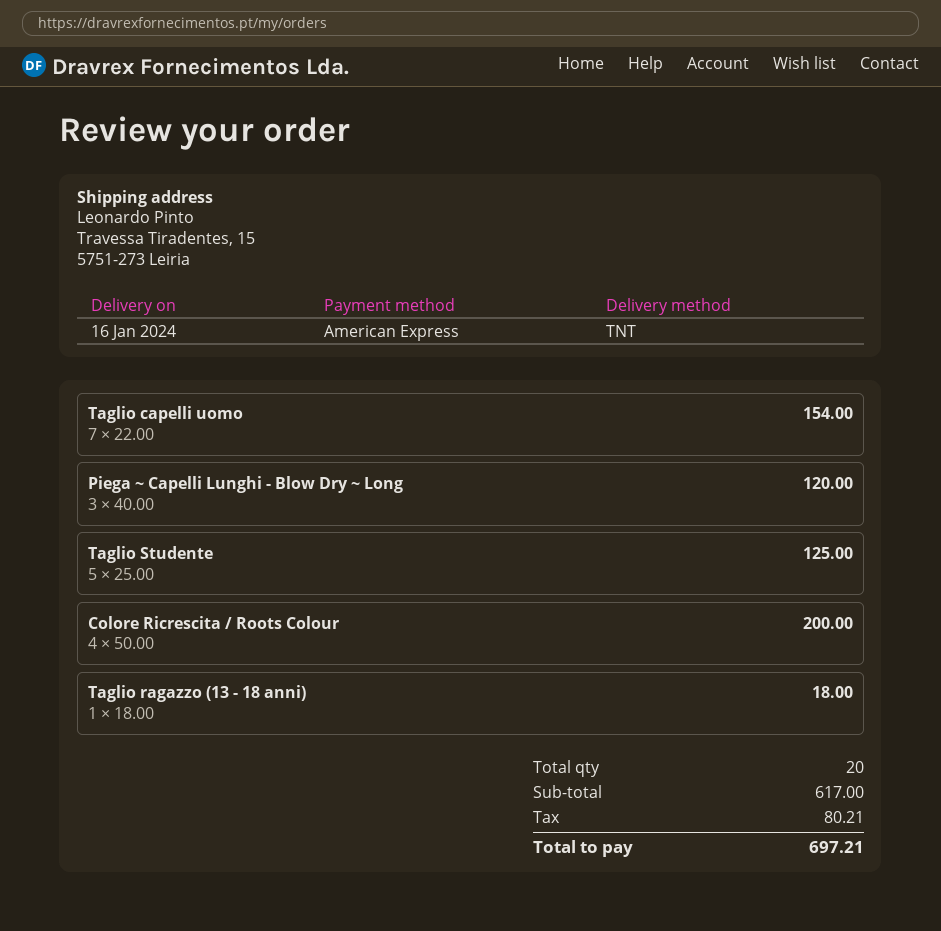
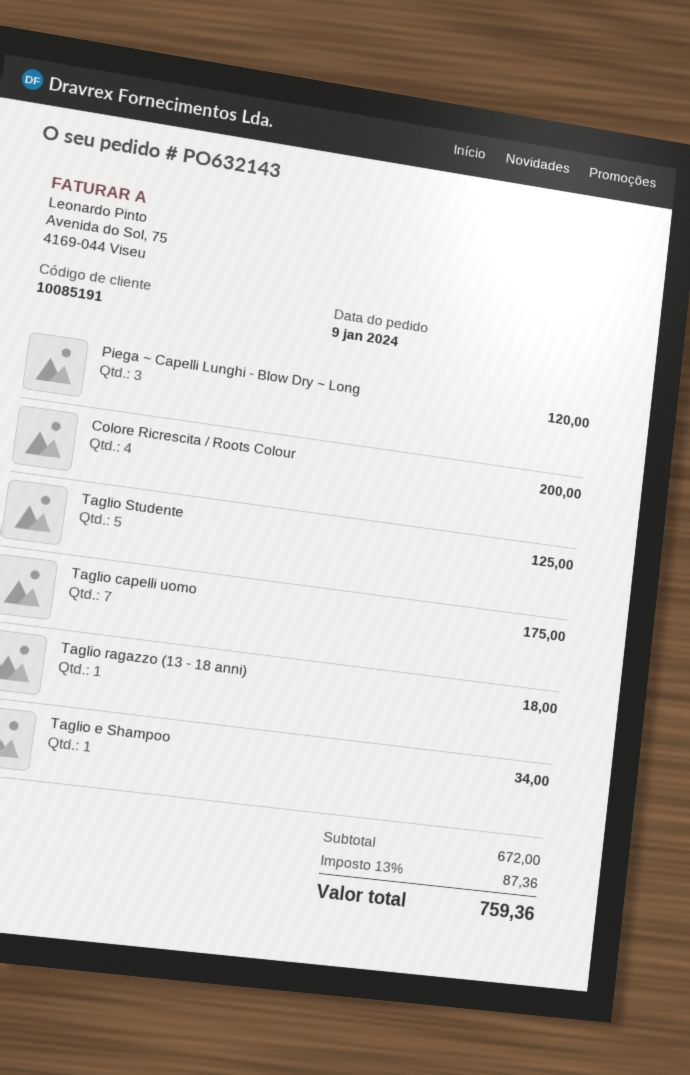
Taglio capelli uomo: 7 for 154.00 -> 7 for 175.00
Taglio e Shampoo: none -> 1 for 34.00
subtotal: 617.00 -> 672.00
tax: 80.21 -> 87.36
total: 697.21 -> 759.36

